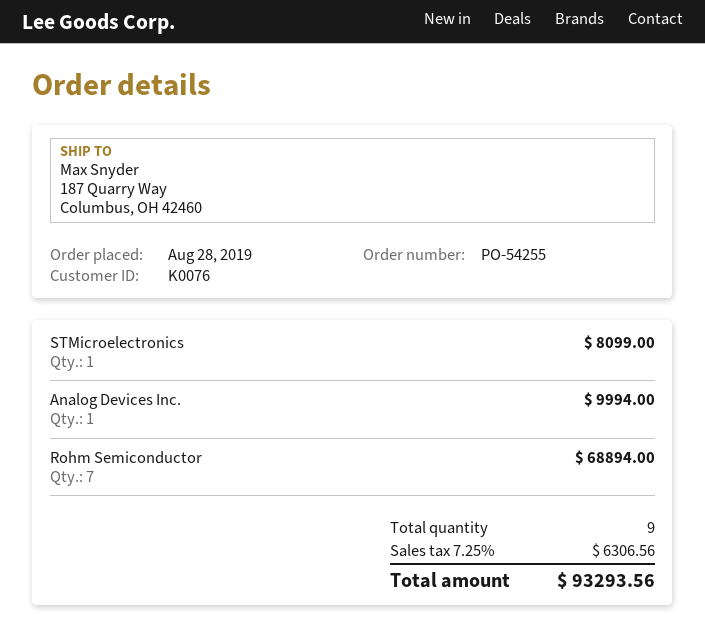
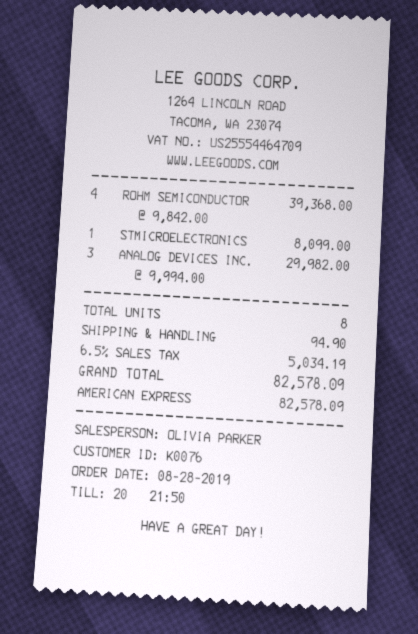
Analog Devices Inc.: 1 for 9994.00 -> 3 for 29982.00
Rohm Semiconductor: 7 for 68894.00 -> 4 for 39368.00
total quantity: 9 -> 8
shipping: none -> 94.90
tax: 7.25% = 6306.56 -> 6.5% = 5034.19
total: 93293.56 -> 82578.09

